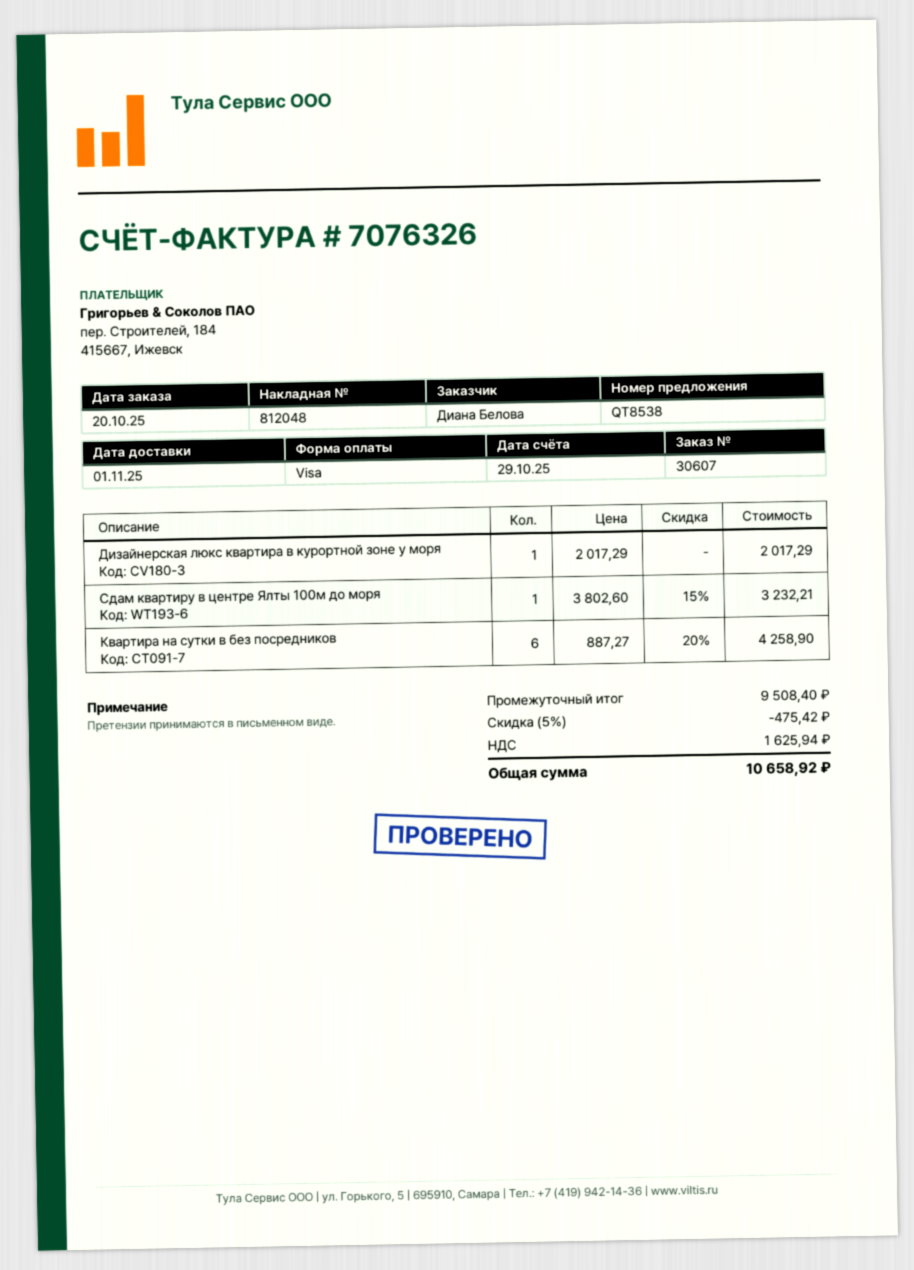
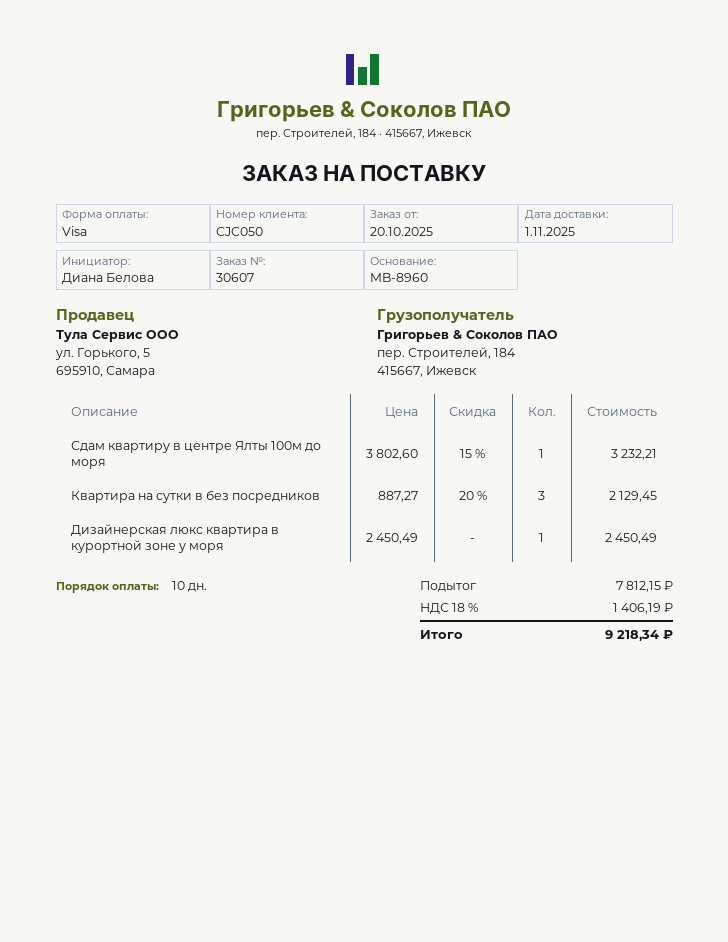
Дизайнерская люкс квартира в курортной зоне у моря: 1 x 2017.29 = 2017.29 -> 1 x 2450.49 = 2450.49
Квартира на сутки в без посредников: 6 x 887.27 - 20% = 4258.90 -> 3 x 887.27 - 20% = 2129.45
subtotal: 9508.40 -> 7812.15
discount: 5% = 475.42 -> none
tax: 1625.94 -> 1406.19
total: 10658.92 -> 9218.34

